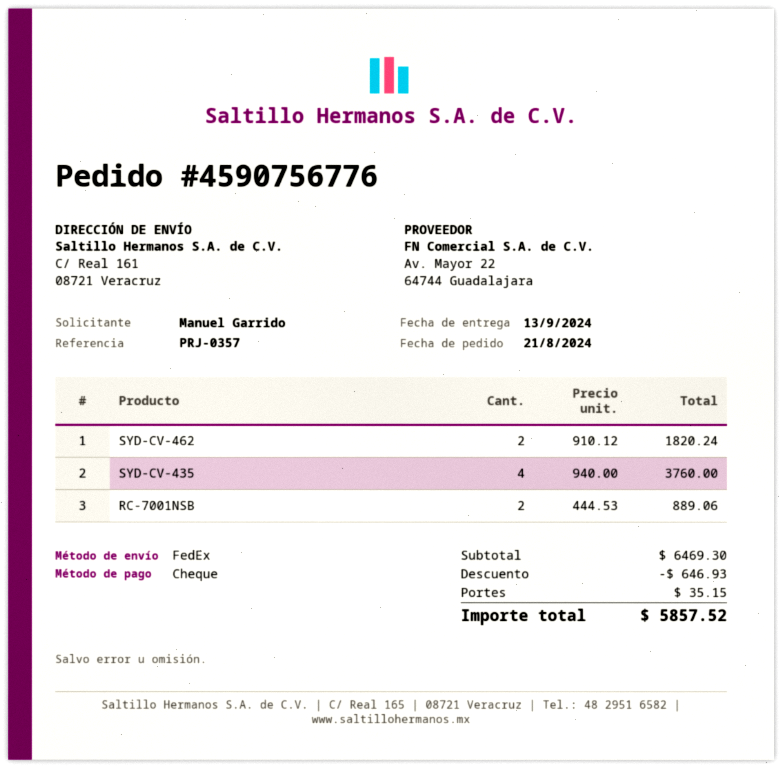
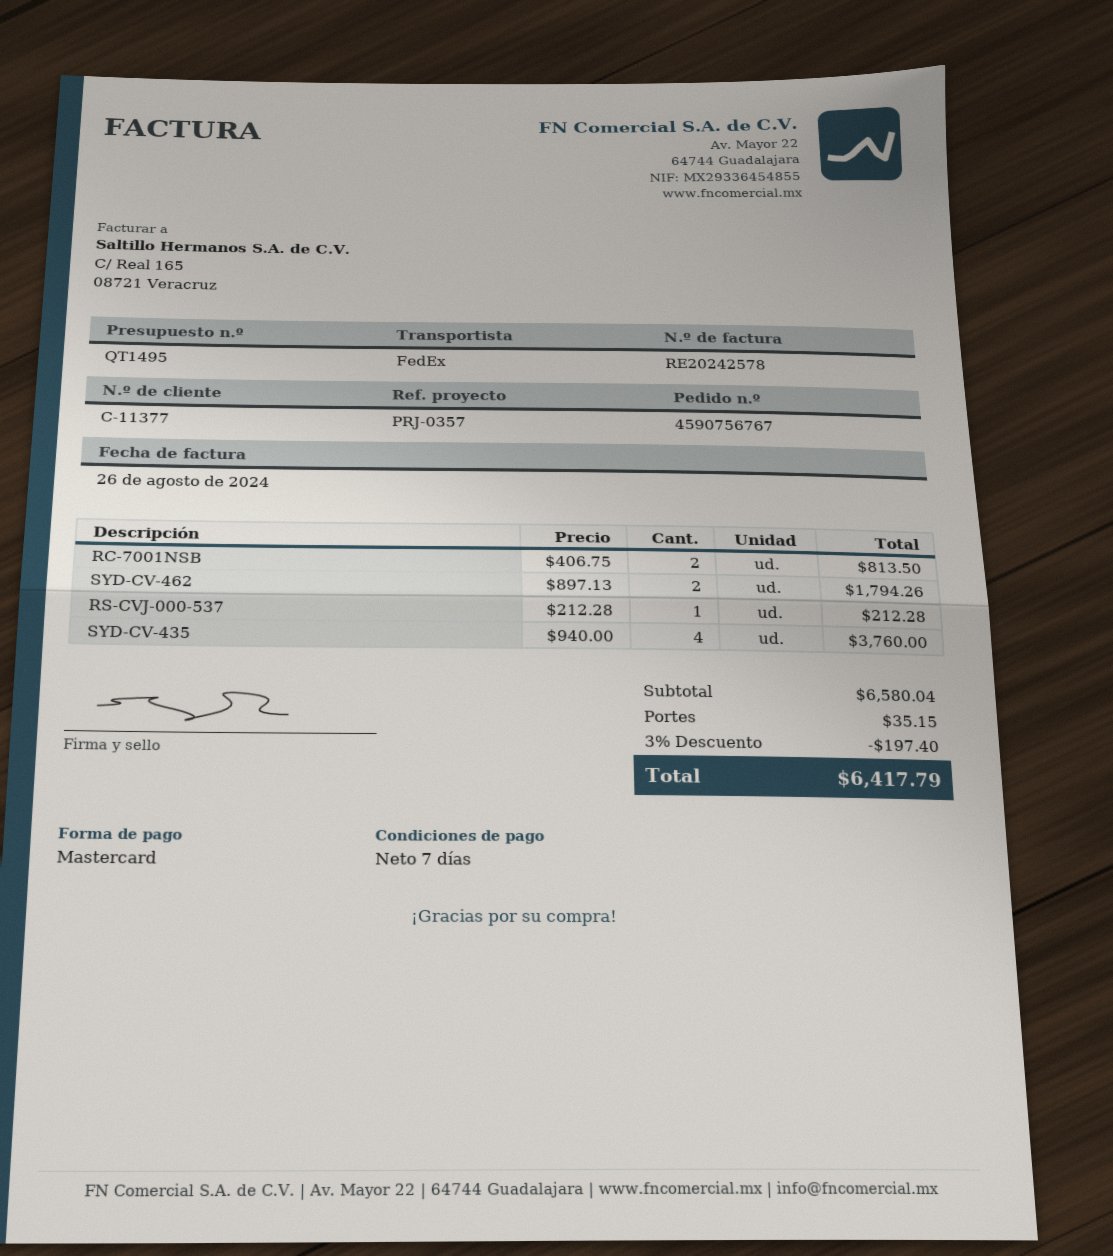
order number: 4590756776 -> 4590756767
payment method: cheque -> Mastercard
SYD-CV-462: 2 x 910.12 = 1820.24 -> 2 x 897.13 = 1794.26
RC-7001NSB: 2 x 444.53 = 889.06 -> 2 x 406.75 = 813.50
RS-CVJ-000-537: none -> 1 x 212.28 = 212.28
subtotal: 6469.30 -> 6580.04
discount: 646.93 -> 197.40
total: 5857.52 -> 6417.79

